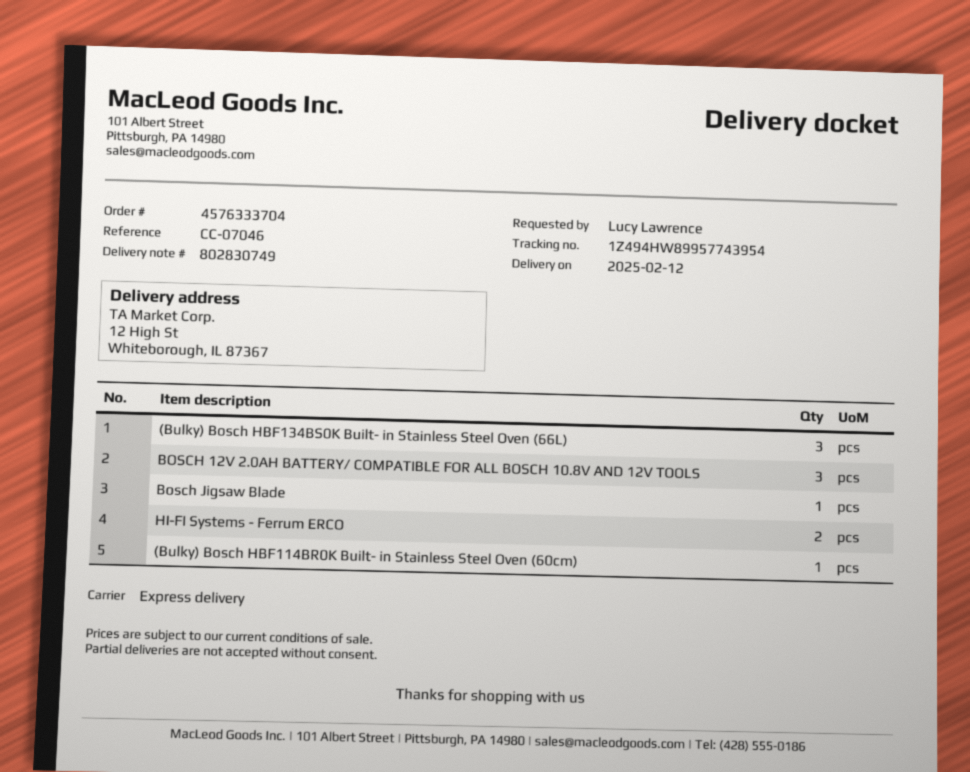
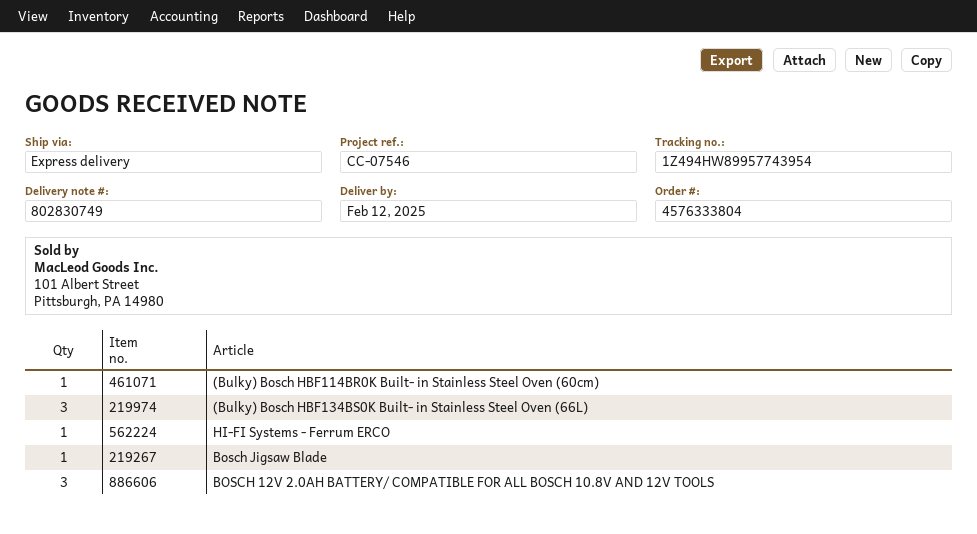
order number: 4576333704 -> 4576333804
reference: CC-07046 -> CC-07546
HI-FI Systems - Ferrum ERCO: 2 -> 1

